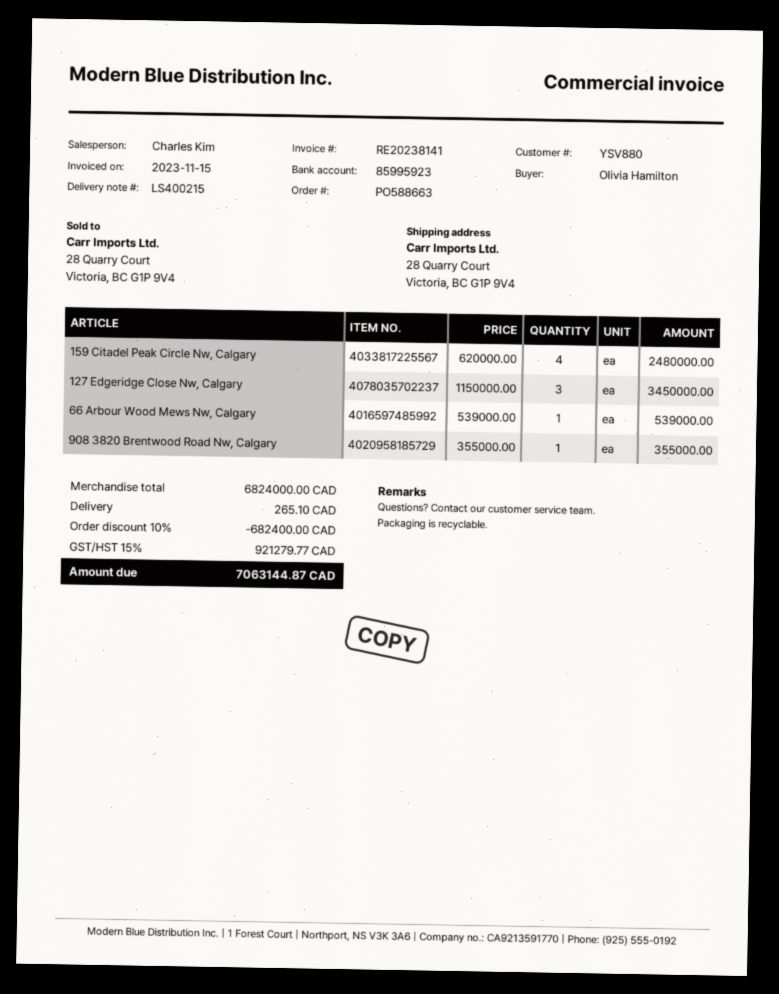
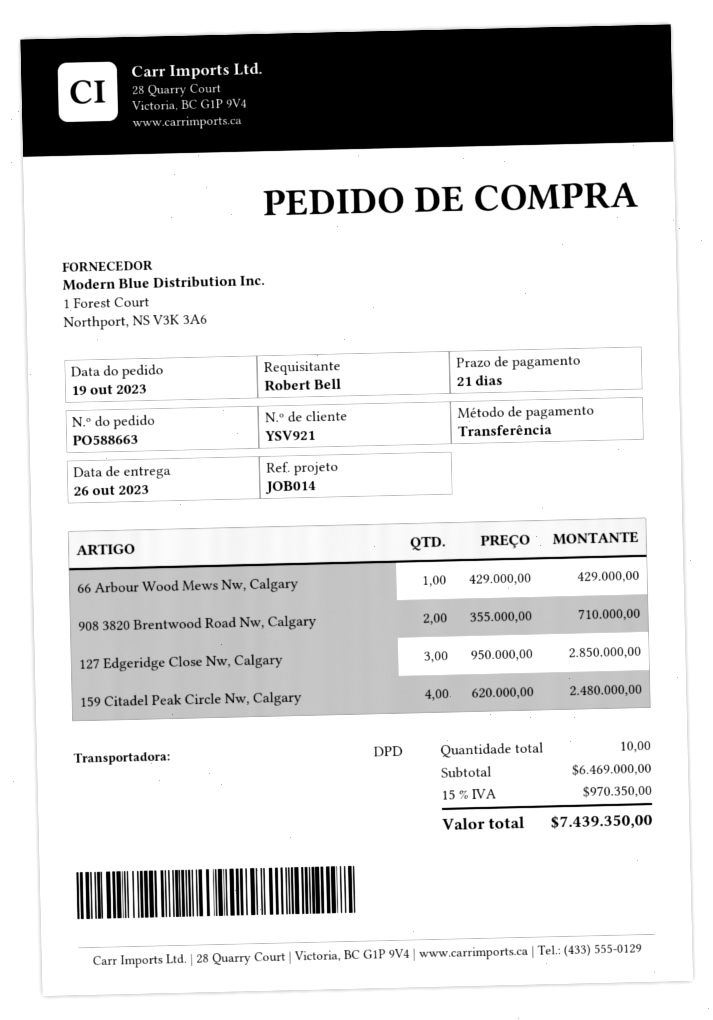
customer number: YSV880 -> YSV921
ordered by: Olivia Hamilton -> Robert Bell
127 Edgeridge Close Nw, Calgary: 3 x 1150000.00 = 3450000.00 -> 3 x 950000.00 = 2850000.00
66 Arbour Wood Mews Nw, Calgary: 1 x 539000.00 = 539000.00 -> 1 x 429000.00 = 429000.00
908 3820 Brentwood Road Nw, Calgary: 1 x 355000.00 = 355000.00 -> 2 x 355000.00 = 710000.00
subtotal: 6824000.00 -> 6469000.00
discount: 10% = 682400.00 -> none
shipping: 265.10 -> none
tax: 15% = 921279.77 -> 15% = 970350.00
total: 7063144.87 -> 7439350.00

